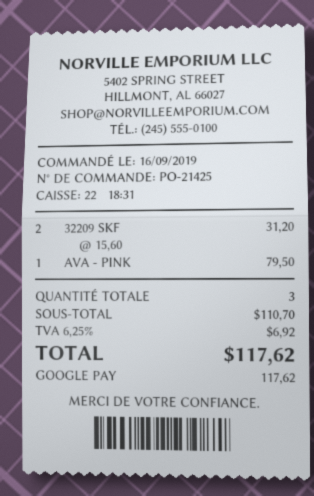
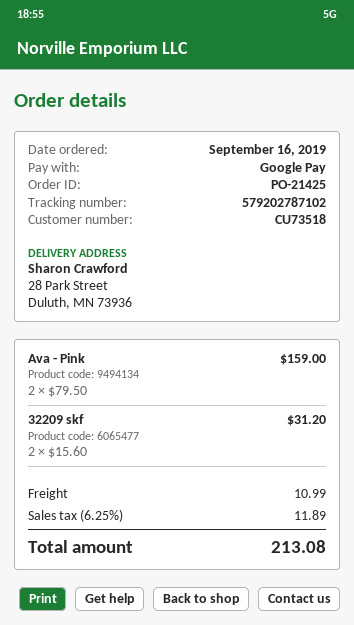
AVA - PINK: 1 x 79.50 = 79.50 -> 2 x 79.50 = 159.00
shipping: none -> 10.99
tax: 6.25% = 6.92 -> 6.25% = 11.89
total: 117.62 -> 213.08

